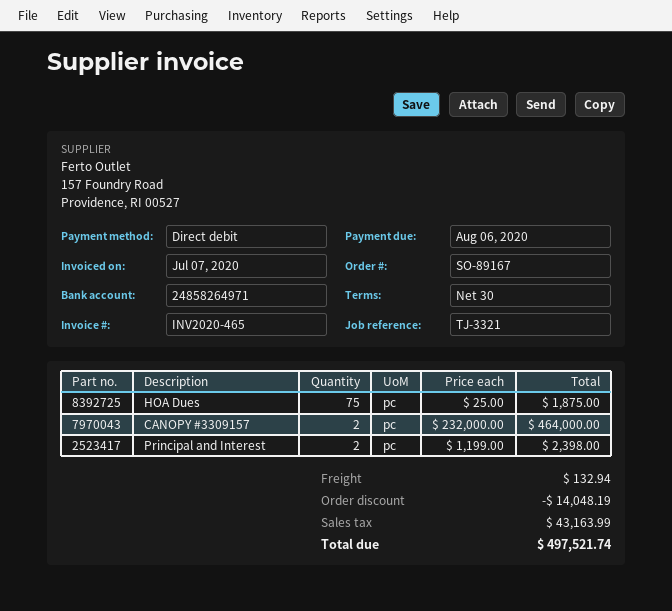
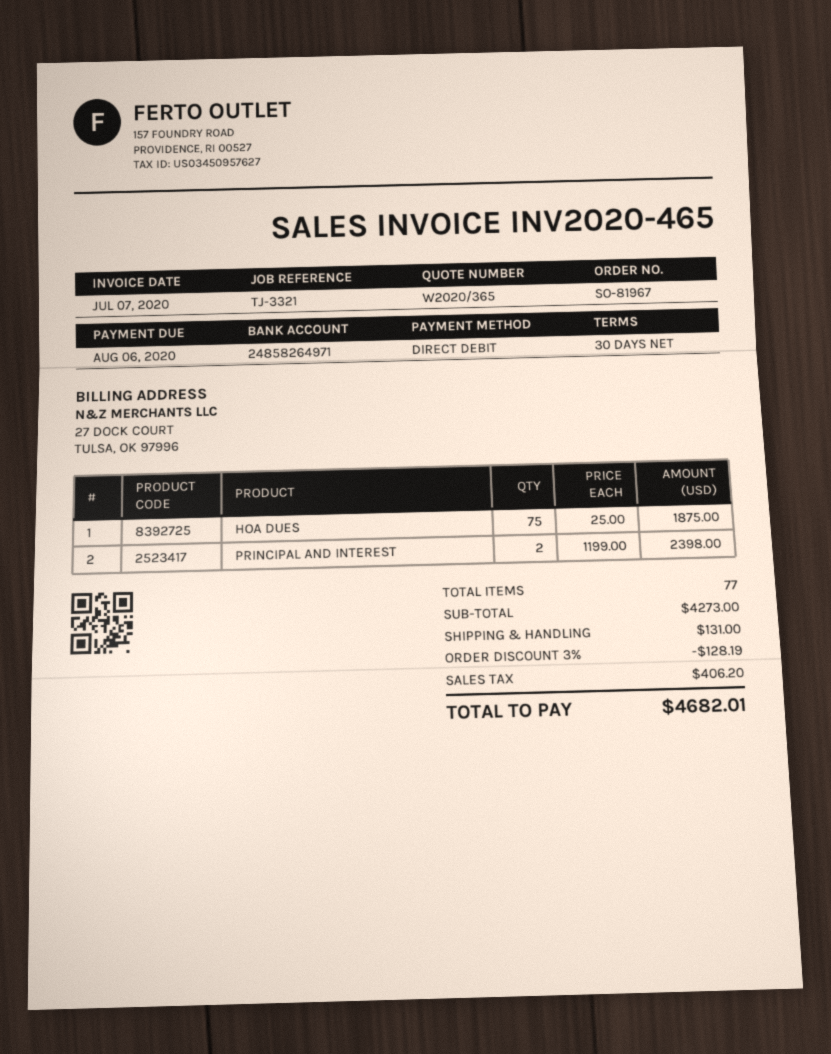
order number: SO-89167 -> SO-81967
CANOPY #3309157: 2 x 232000.00 = 464000.00 -> none
discount: 14048.19 -> 128.19
shipping: 132.94 -> 131.00
tax: 43163.99 -> 406.20
total: 497521.74 -> 4682.01

